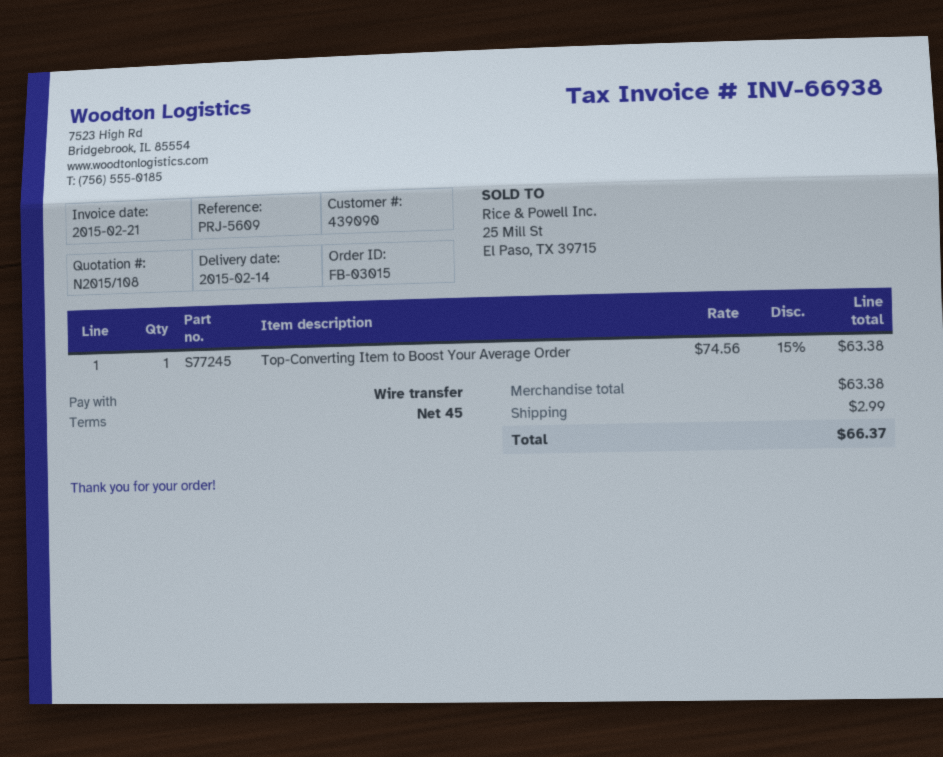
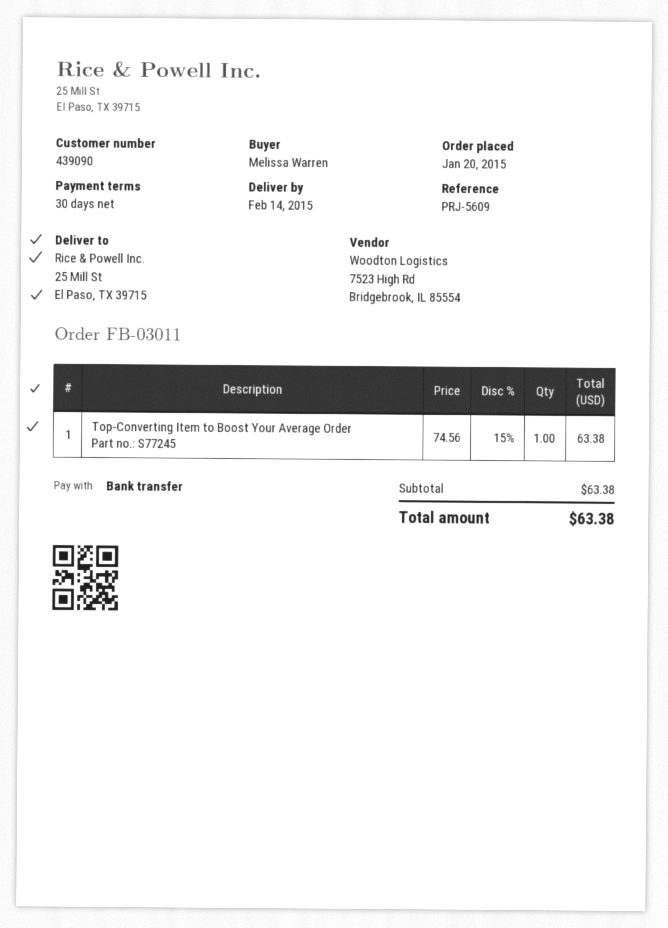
order number: FB-03015 -> FB-03011
payment terms: 45 days -> 30 days
shipping: 2.99 -> none
total: 66.37 -> 63.38

